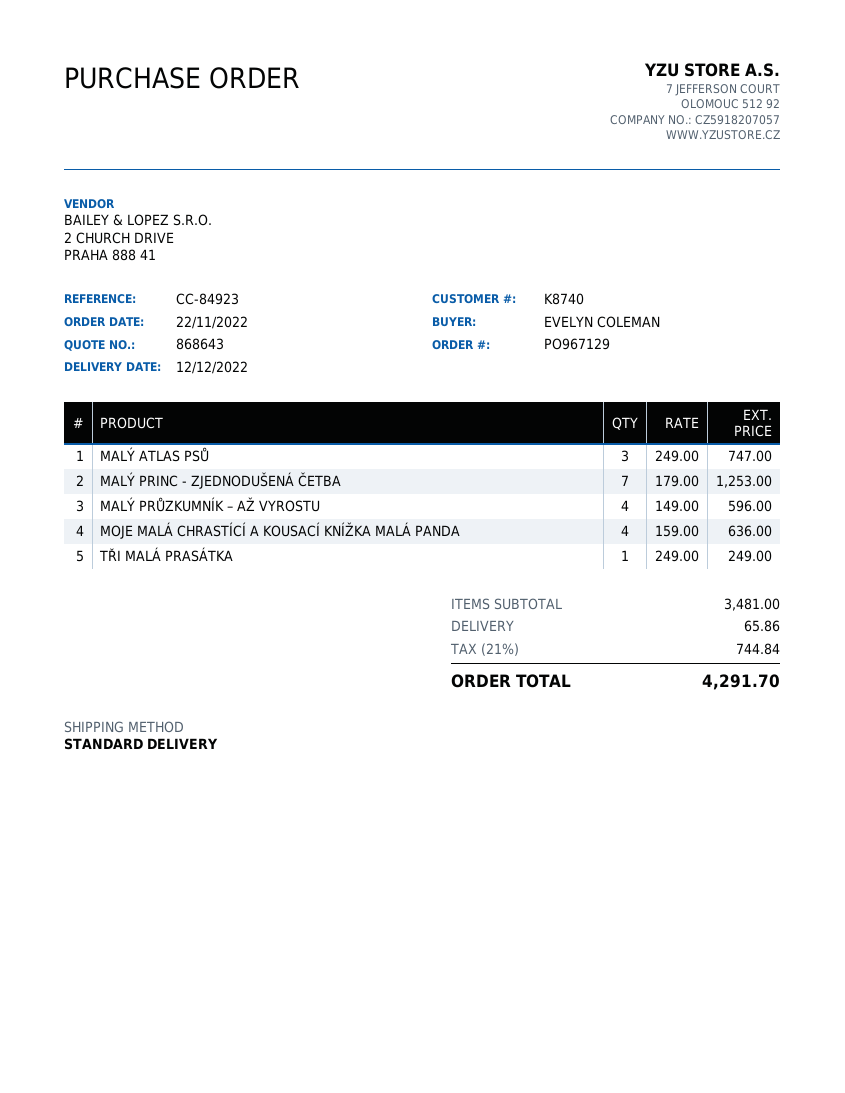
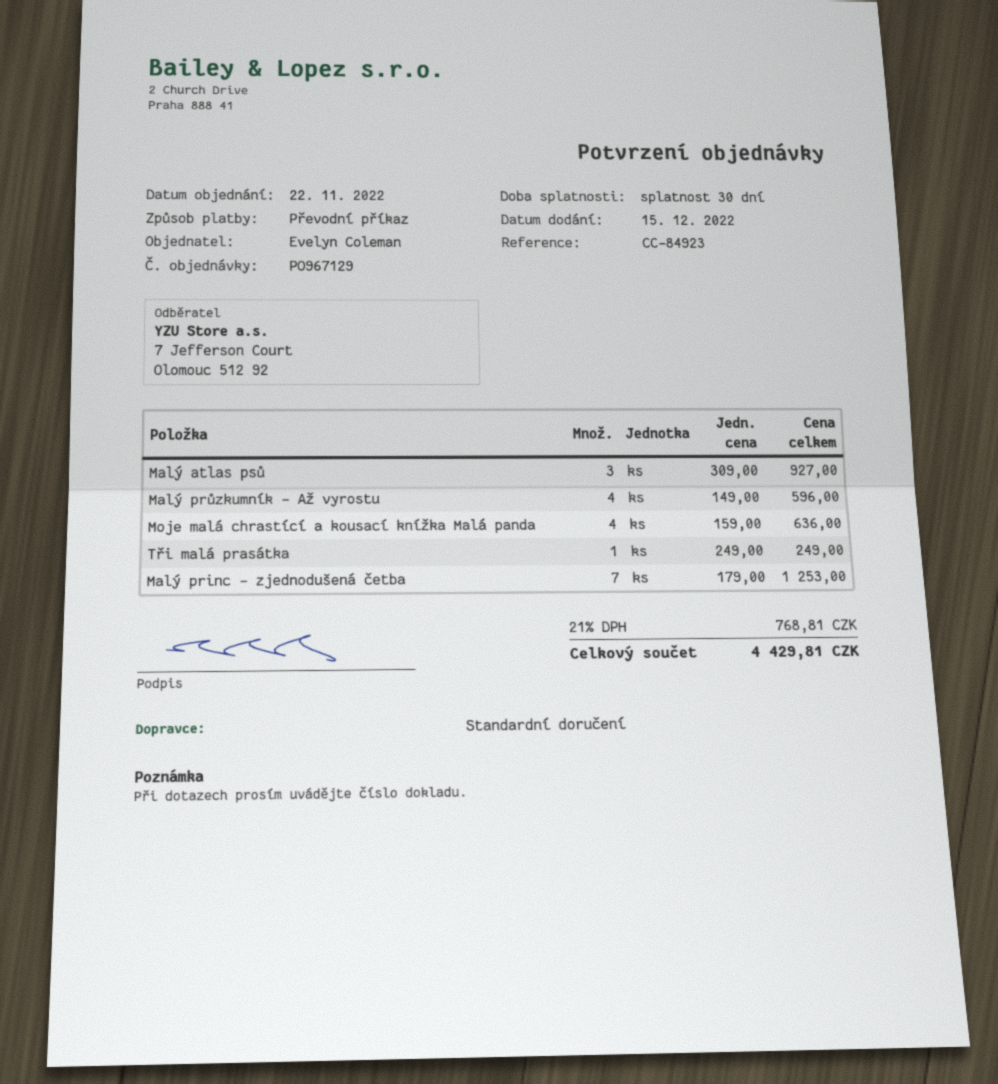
delivery date: 2022-12-12 -> 2022-12-15
MALÝ ATLAS PSŮ: 3 x 249.00 = 747.00 -> 3 x 309.00 = 927.00
shipping: 65.86 -> none
tax: 21% = 744.84 -> 21% = 768.81
total: 4291.70 -> 4429.81

